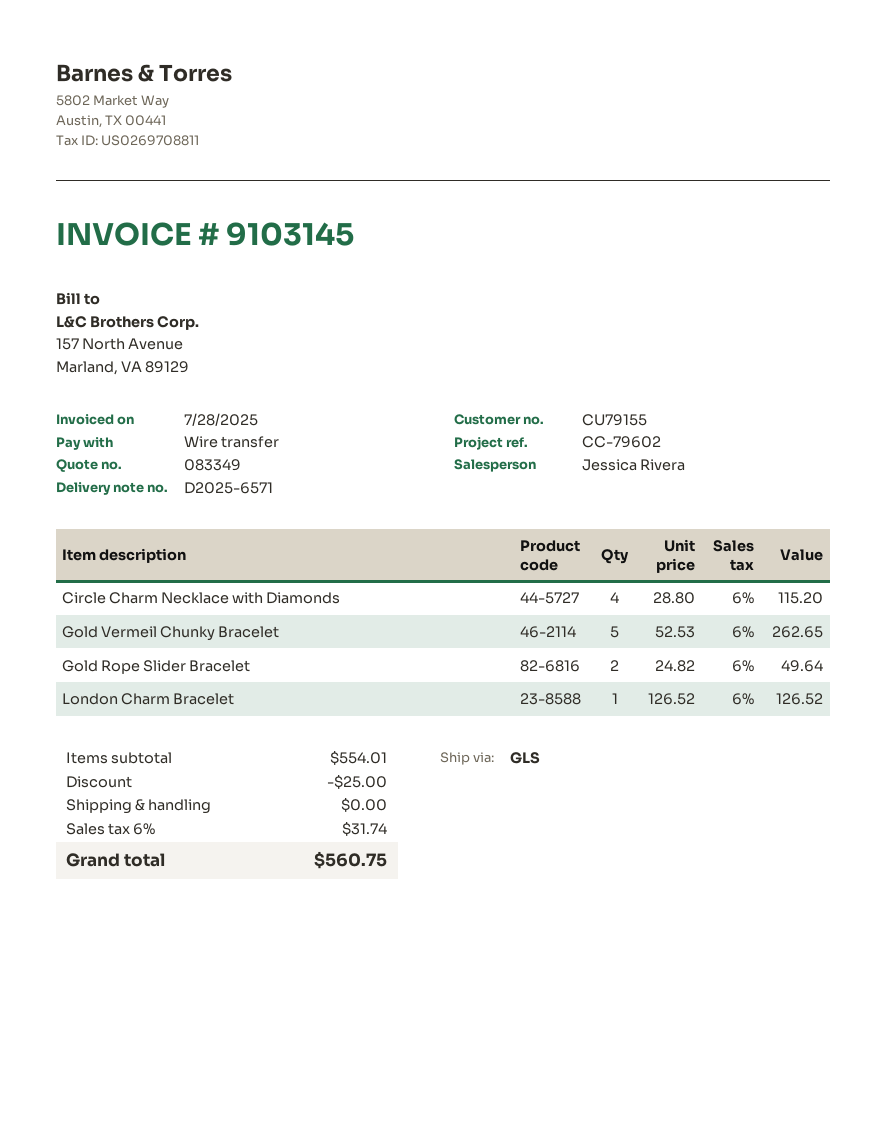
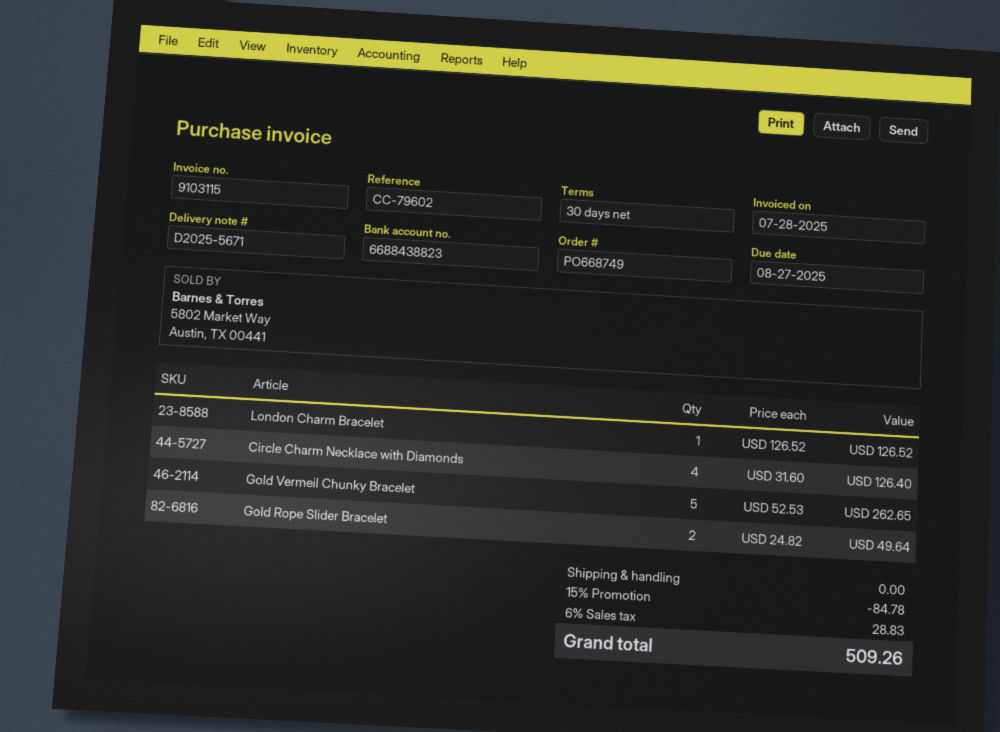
delivery note number: D2025-6571 -> D2025-5671
invoice number: 9103145 -> 9103115
Circle Charm Necklace with Diamonds: 4 x 28.80 = 115.20 -> 4 x 31.60 = 126.40
discount: 25.00 -> 84.78
tax: 6% = 31.74 -> 6% = 28.83
total: 560.75 -> 509.26

